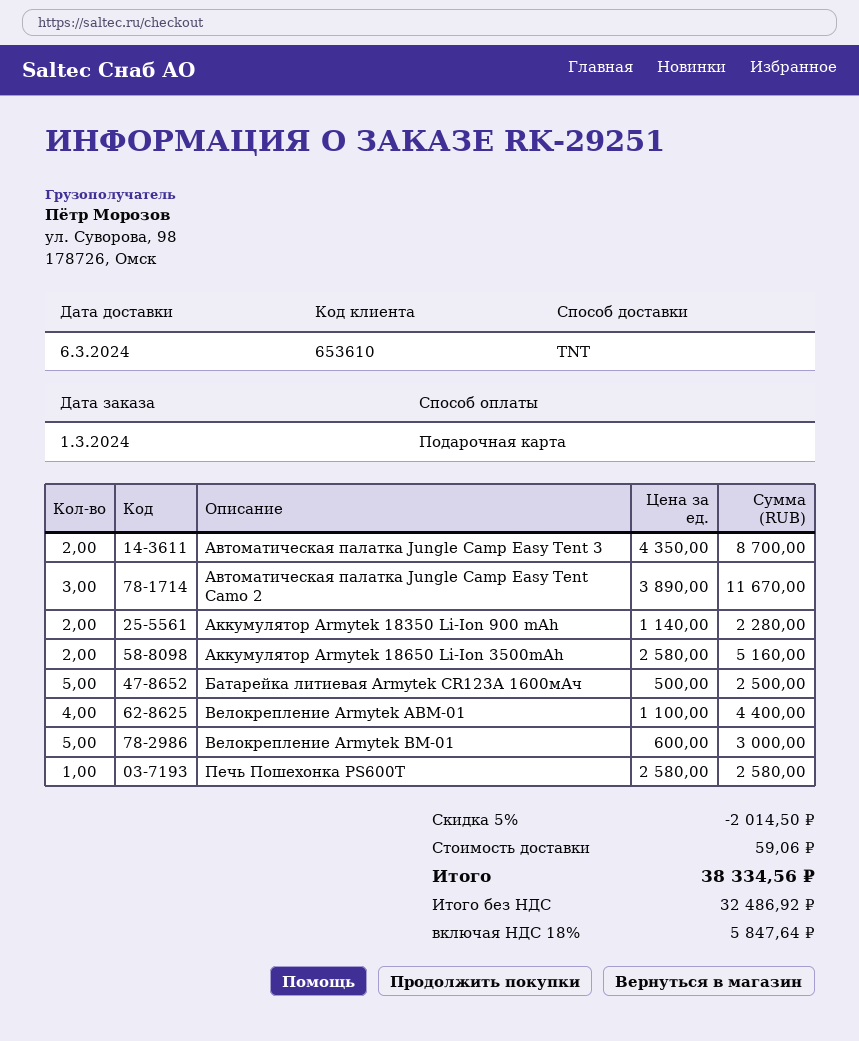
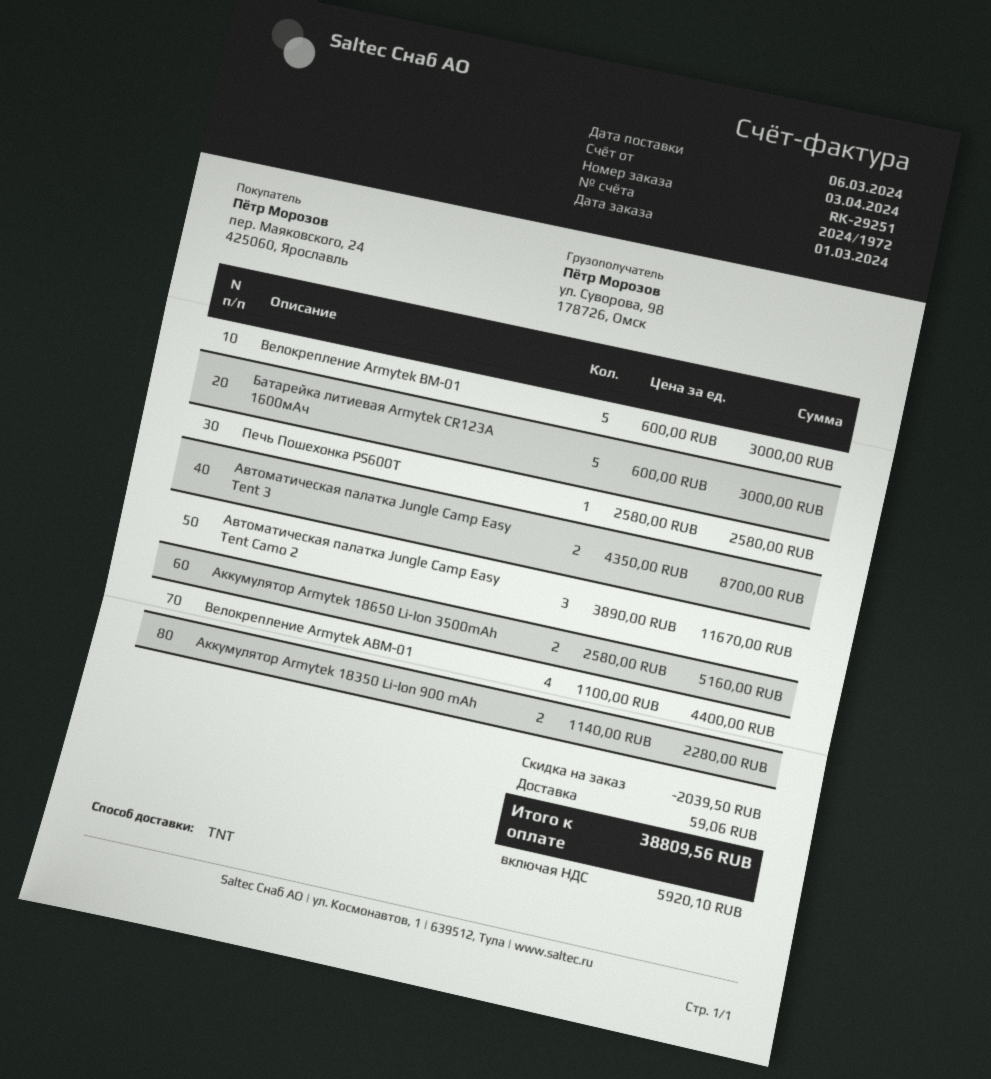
Батарейка литиевая Armytek CR123A 1600мАч: 5 x 500.00 = 2500.00 -> 5 x 600.00 = 3000.00
discount: 2014.50 -> 2039.50
tax: 5847.64 -> 5920.10
total: 38334.56 -> 38809.56

